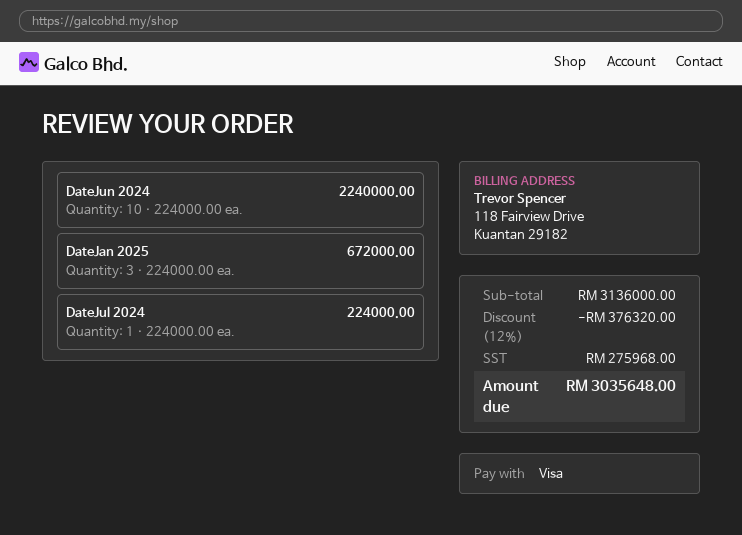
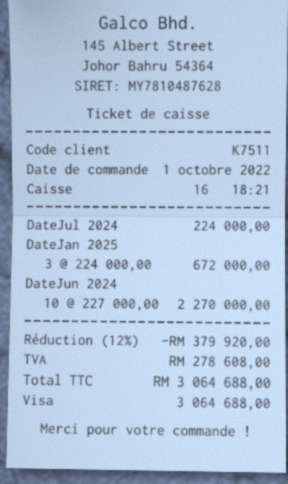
DateJun 2024: 10 x 224000.00 = 2240000.00 -> 10 x 227000.00 = 2270000.00
discount: 12% = 376320.00 -> 12% = 379920.00
tax: 275968.00 -> 278608.00
total: 3035648.00 -> 3064688.00

